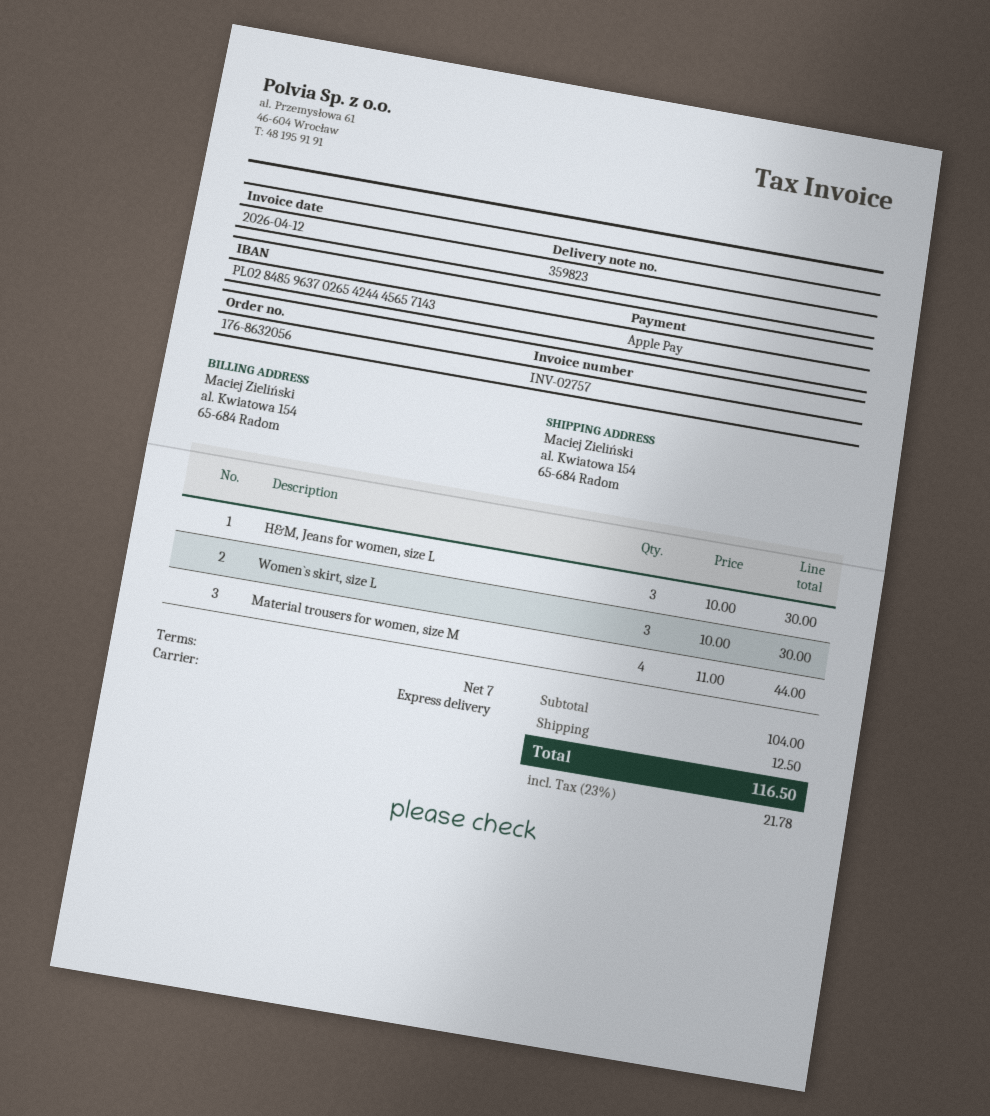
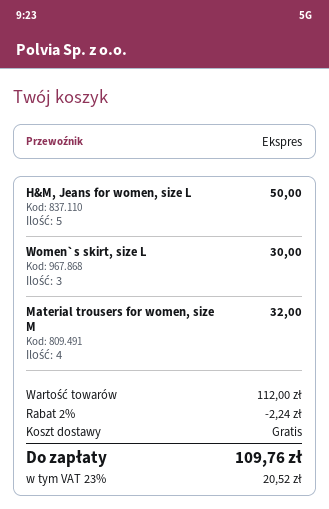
H&M, Jeans for women, size L: 3 for 30.00 -> 5 for 50.00
Material trousers for women, size M: 4 for 44.00 -> 4 for 32.00
subtotal: 104.00 -> 112.00
discount: none -> 2% = 2.24
shipping: 12.50 -> 0.00
tax: 23% = 21.78 -> 23% = 20.52
total: 116.50 -> 109.76

